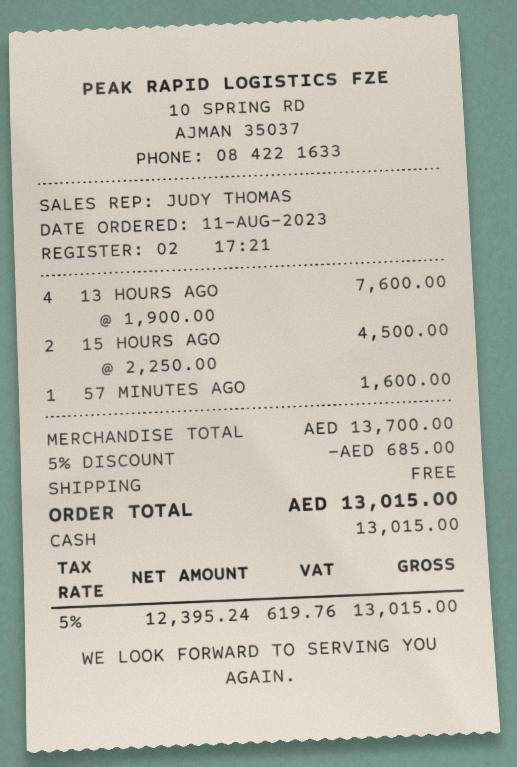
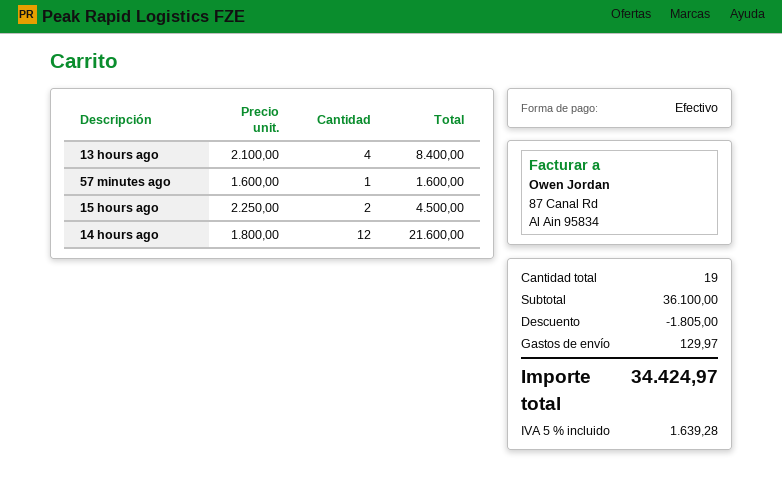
13 HOURS AGO: 4 x 1900.00 = 7600.00 -> 4 x 2100.00 = 8400.00
14 hours ago: none -> 12 x 1800.00 = 21600.00
subtotal: 13700.00 -> 36100.00
discount: 685.00 -> 1805.00
shipping: 0.00 -> 129.97
tax: 5% = 619.76 -> 5% = 1639.28
total: 13015.00 -> 34424.97

